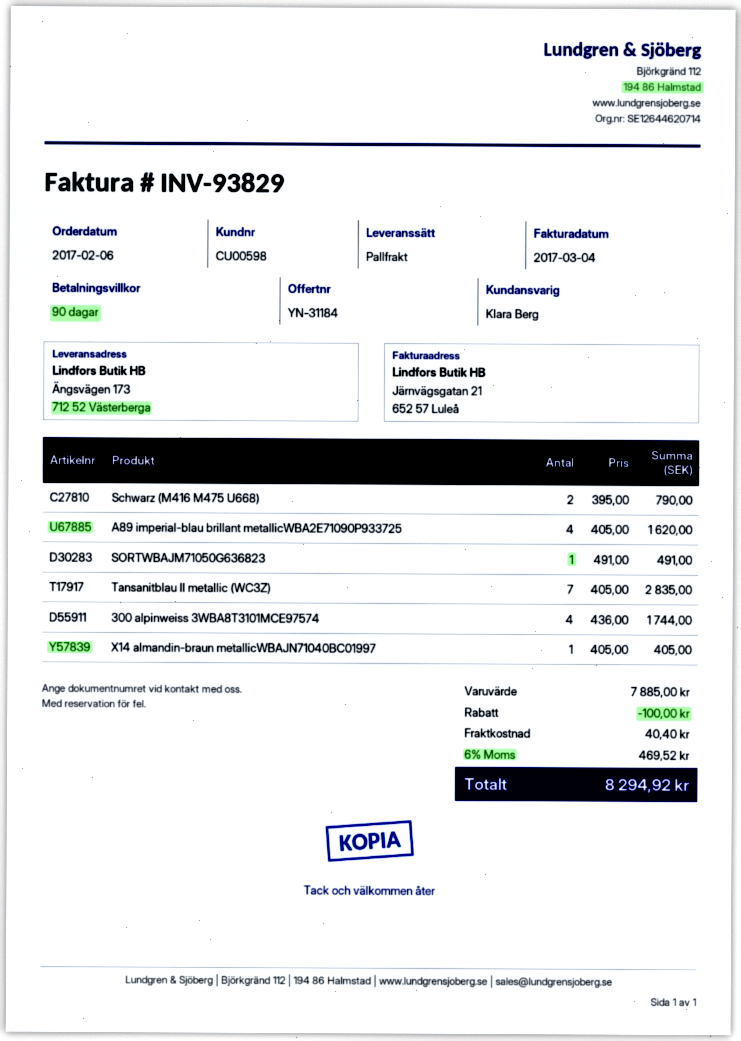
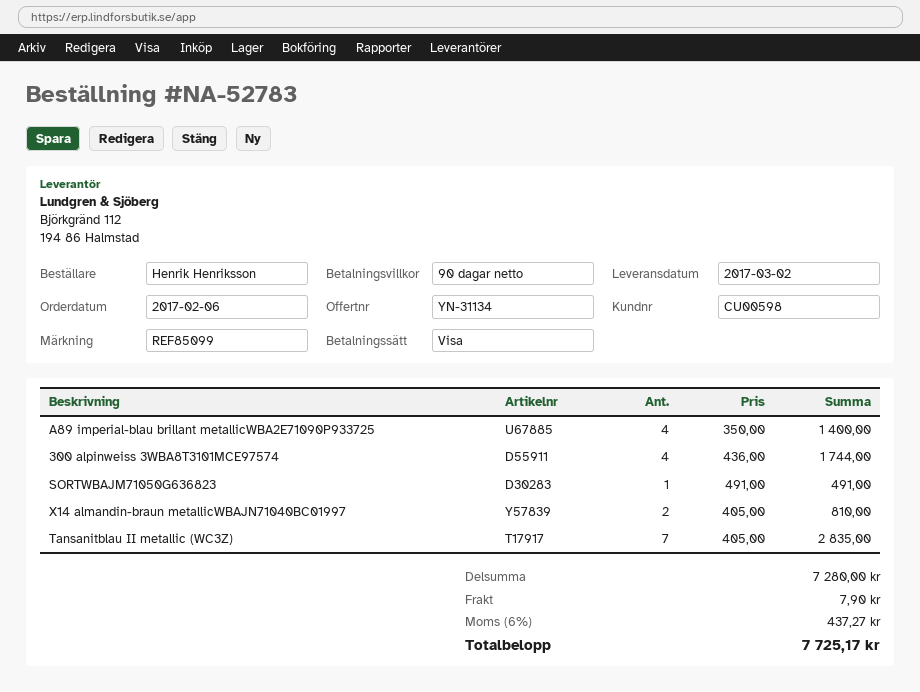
quote number: YN-31184 -> YN-31134
Schwarz (M416 M475 U668): 2 x 395.00 = 790.00 -> none
A89 imperial-blau brillant metallicWBA2E71090P933725: 4 x 405.00 = 1620.00 -> 4 x 350.00 = 1400.00
X14 almandin-braun metallicWBAJN71040BC01997: 1 x 405.00 = 405.00 -> 2 x 405.00 = 810.00
subtotal: 7885.00 -> 7280.00
discount: 100.00 -> none
shipping: 40.40 -> 7.90
tax: 6% = 469.52 -> 6% = 437.27
total: 8294.92 -> 7725.17

